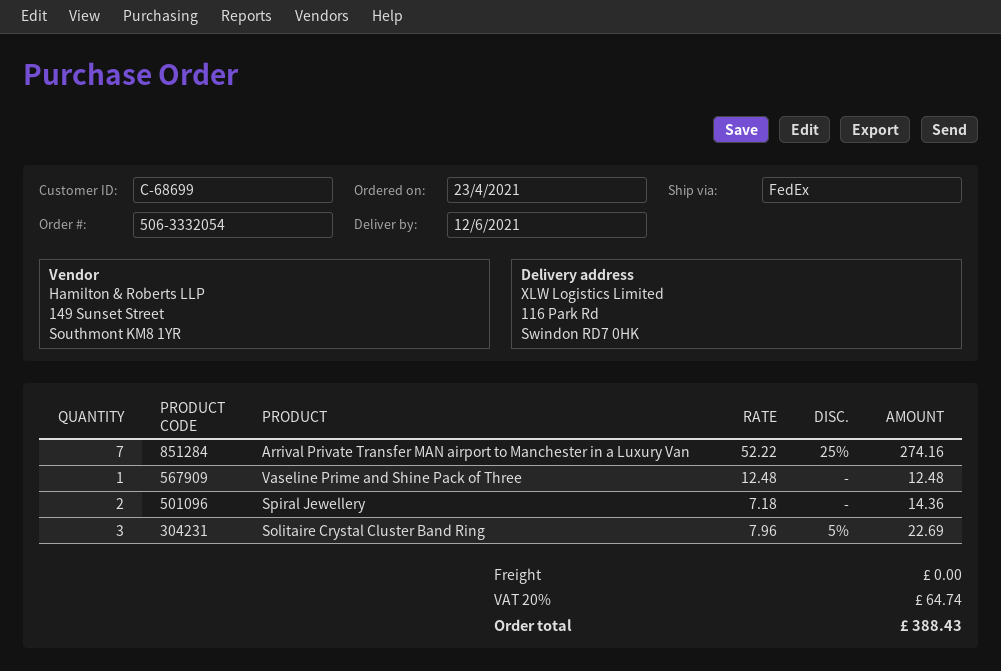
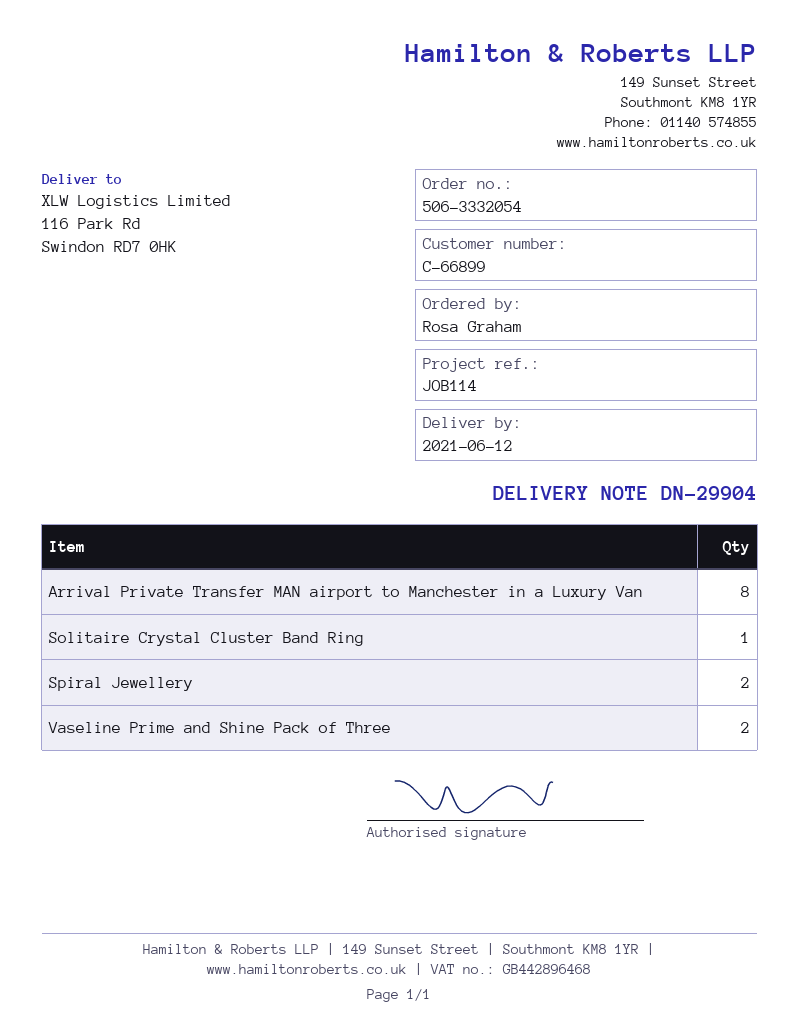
customer number: C-68699 -> C-66899
Arrival Private Transfer MAN airport to Manchester in a Luxury Van: 7 -> 8
Vaseline Prime and Shine Pack of Three: 1 -> 2
Solitaire Crystal Cluster Band Ring: 3 -> 1

